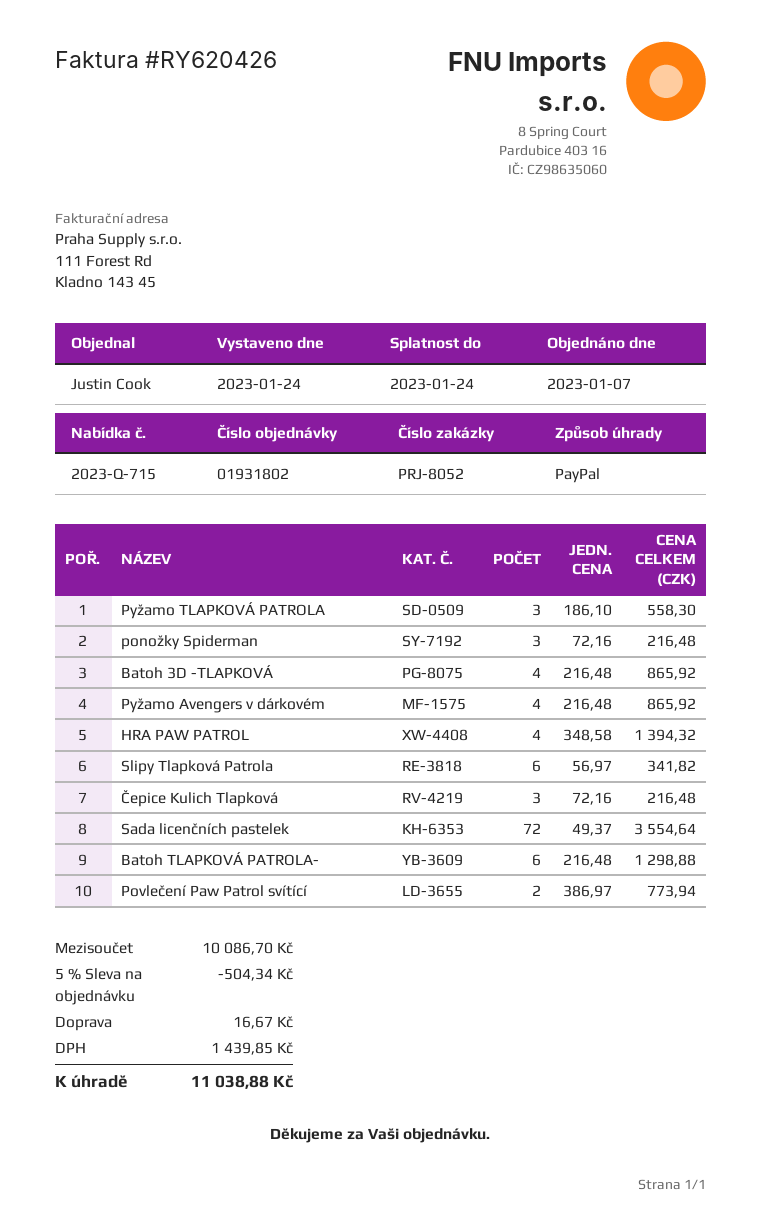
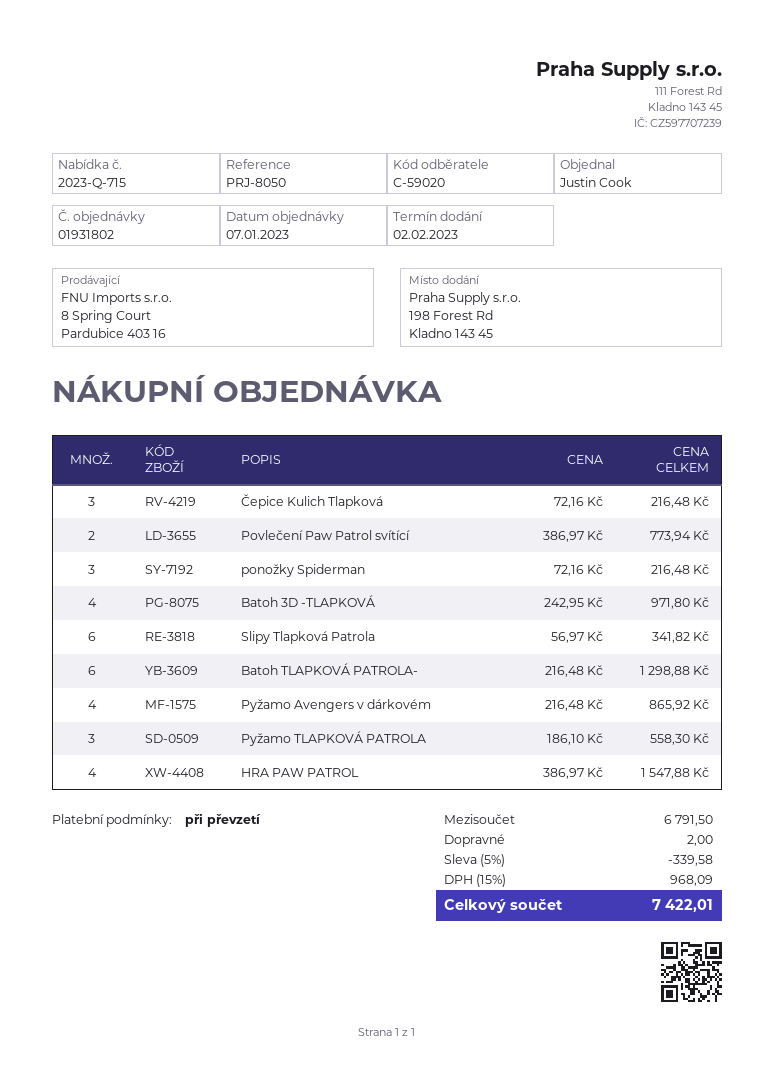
reference: PRJ-8052 -> PRJ-8050
Batoh 3D -TLAPKOVÁ: 4 x 216.48 = 865.92 -> 4 x 242.95 = 971.80
HRA PAW PATROL: 4 x 348.58 = 1394.32 -> 4 x 386.97 = 1547.88
Sada licenčních pastelek: 72 x 49.37 = 3554.64 -> none
subtotal: 10086.70 -> 6791.50
discount: 5% = 504.34 -> 5% = 339.58
shipping: 16.67 -> 2.00
tax: 1439.85 -> 968.09
total: 11038.88 -> 7422.01

